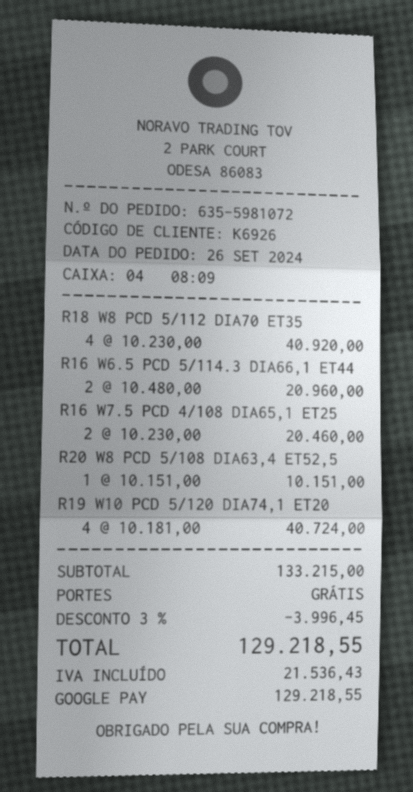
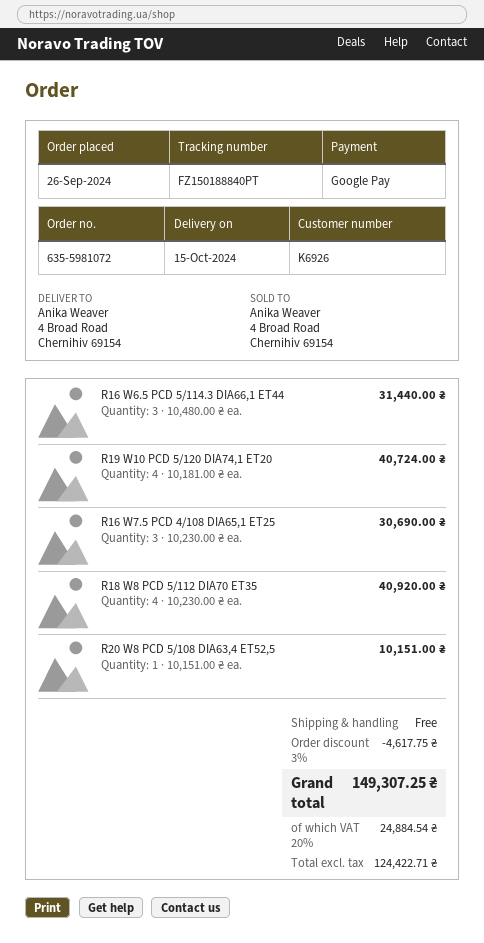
R16 W6.5 PCD 5/114.3 DIA66,1 ET44: 2 x 10480.00 = 20960.00 -> 3 x 10480.00 = 31440.00
R16 W7.5 PCD 4/108 DIA65,1 ET25: 2 x 10230.00 = 20460.00 -> 3 x 10230.00 = 30690.00
discount: 3% = 3996.45 -> 3% = 4617.75
tax: 21536.43 -> 24884.54
total: 129218.55 -> 149307.25

